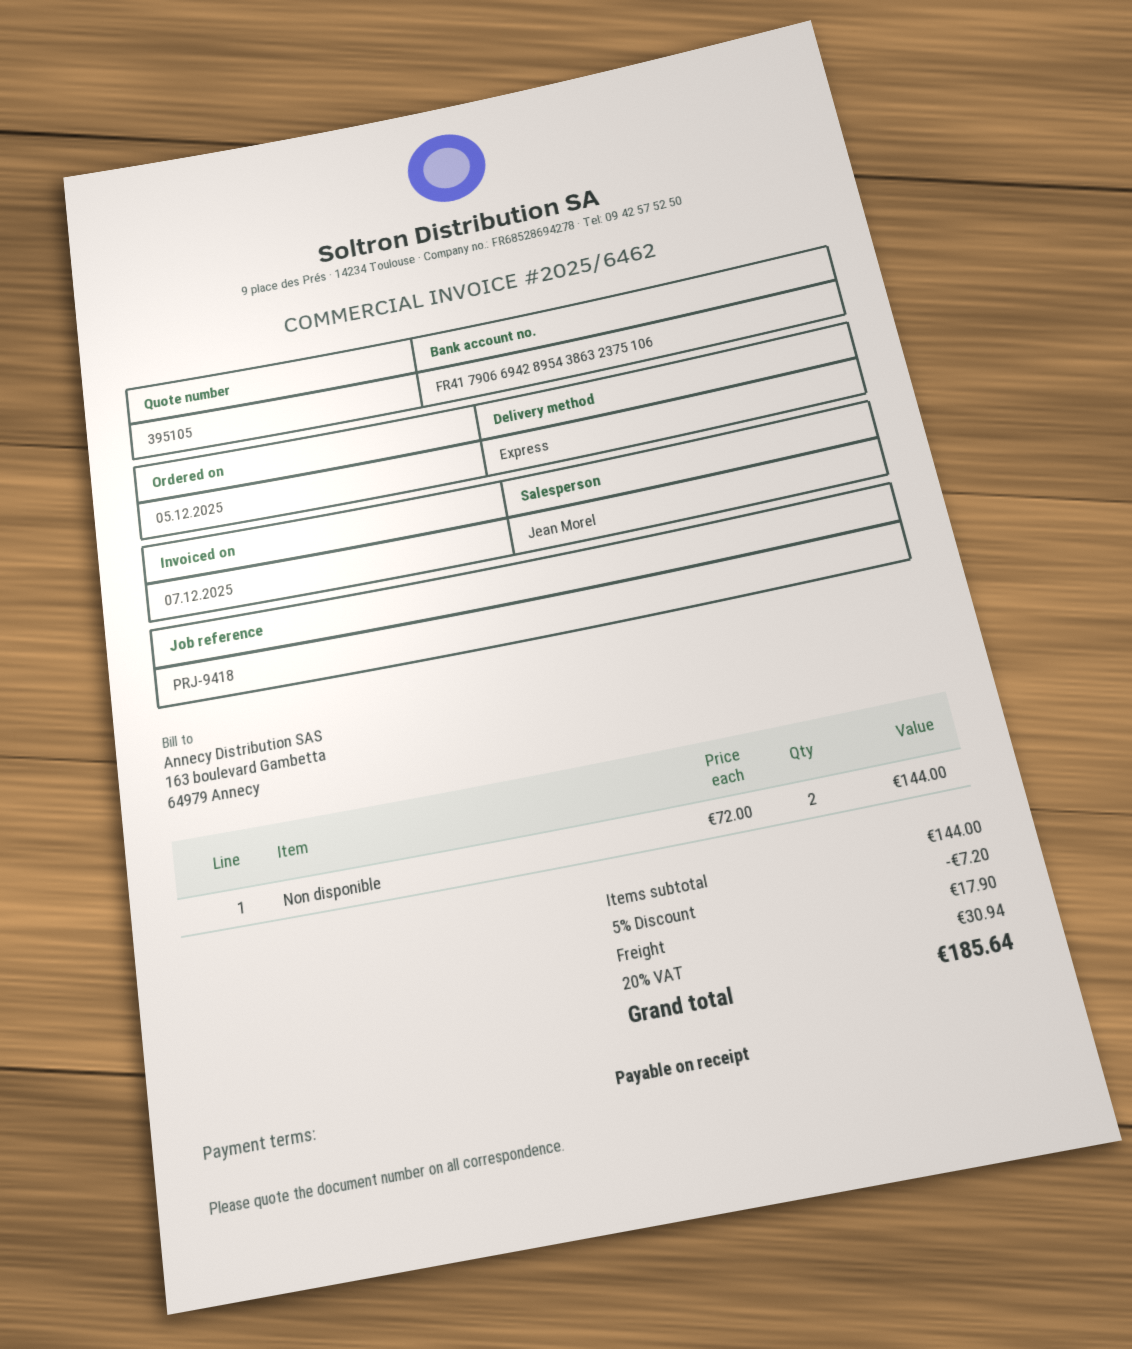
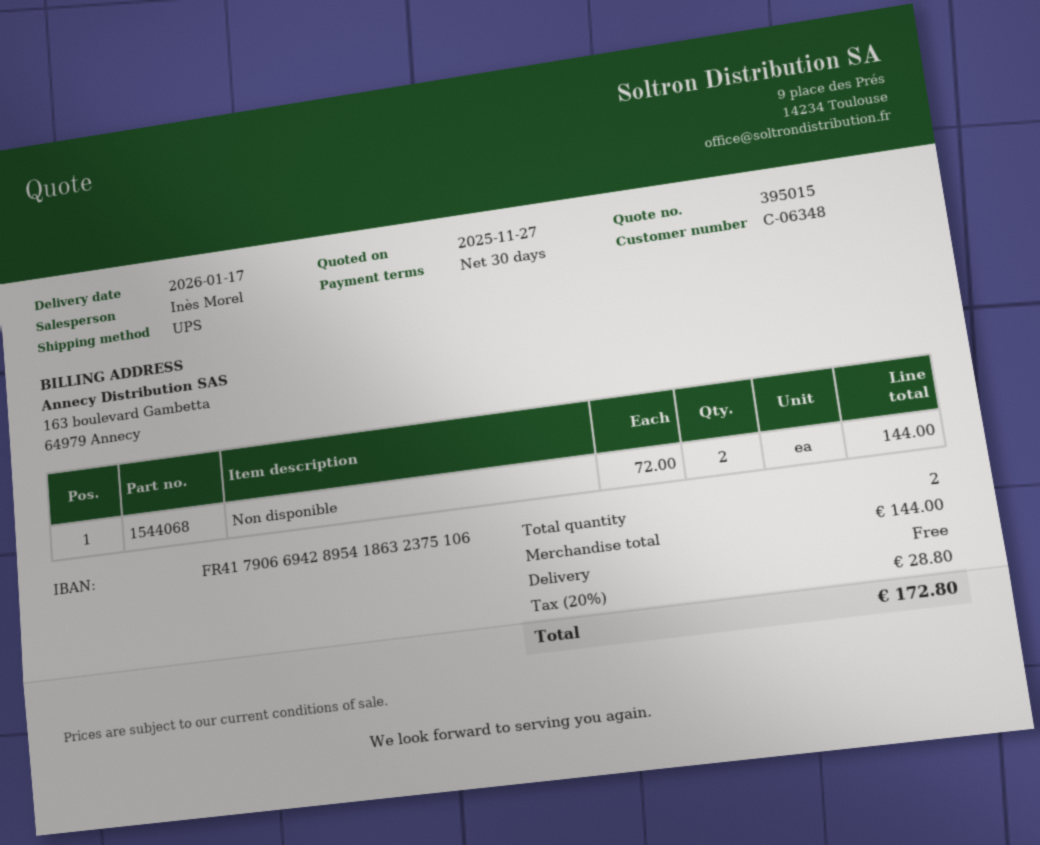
quote number: 395105 -> 395015
payment terms: on receipt -> 30 days
sales rep: Jean Morel -> Inès Morel
bank account: FR4179066942895438632375106 -> FR4179066942895418632375106
shipping method: express -> UPS
discount: 5% = 7.20 -> none
shipping: 17.90 -> 0.00
tax: 20% = 30.94 -> 20% = 28.80
total: 185.64 -> 172.80

